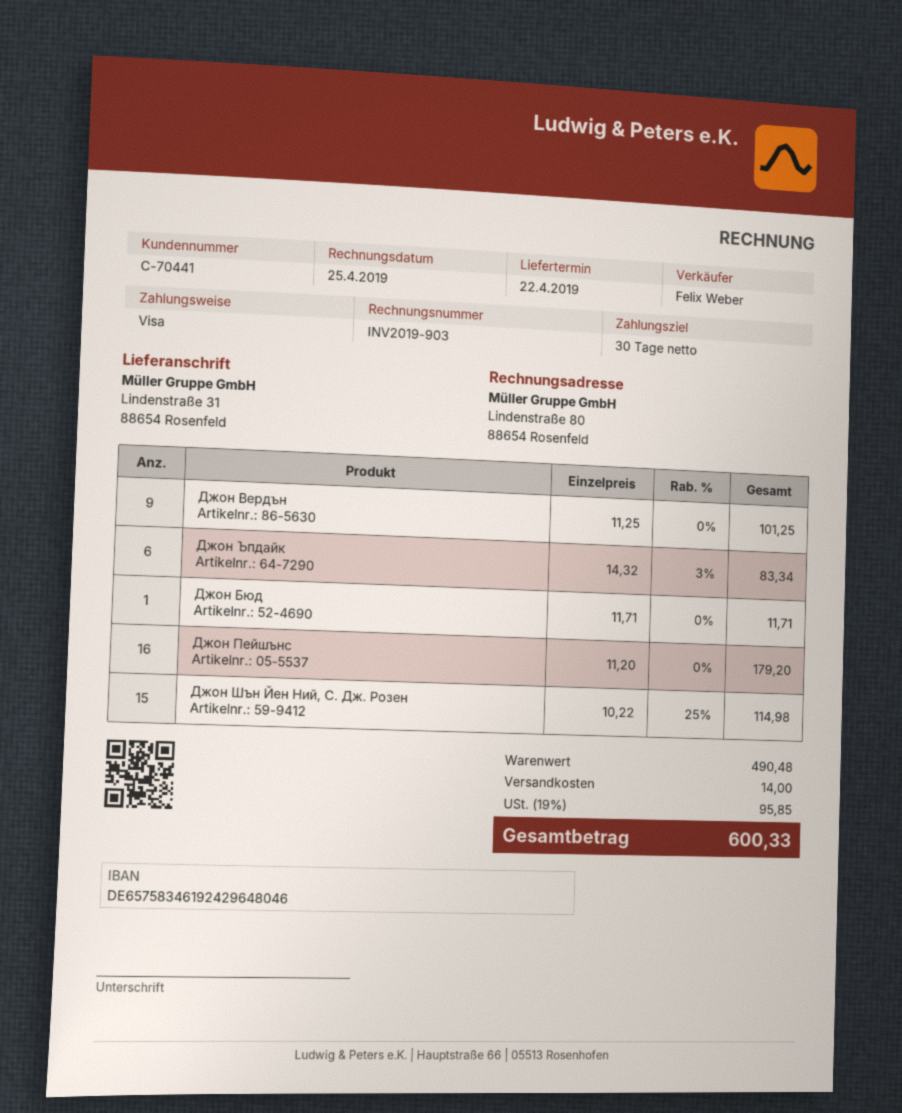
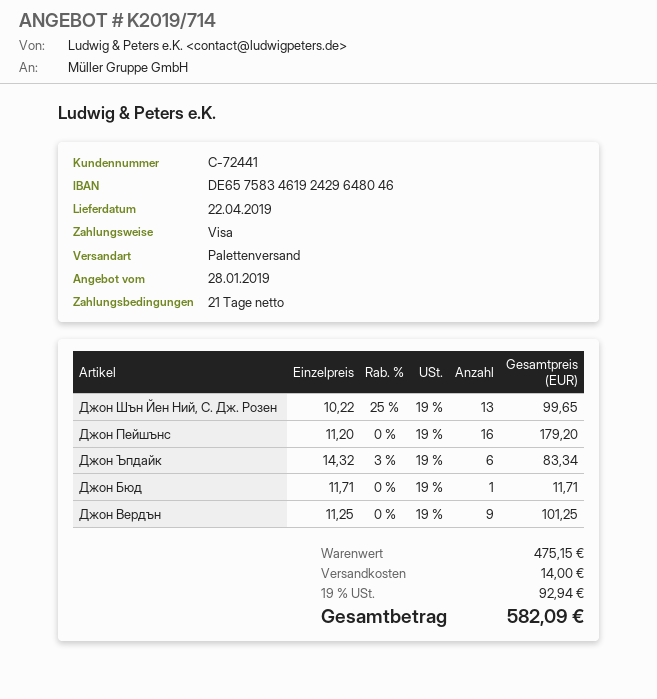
payment terms: 30 days -> 21 days
customer number: C-70441 -> C-72441
Джон Шън Йен Ний, С. Дж. Розен: 15 x 10.22 - 25% = 114.98 -> 13 x 10.22 - 25% = 99.65
subtotal: 490.48 -> 475.15
tax: 19% = 95.85 -> 19% = 92.94
total: 600.33 -> 582.09

